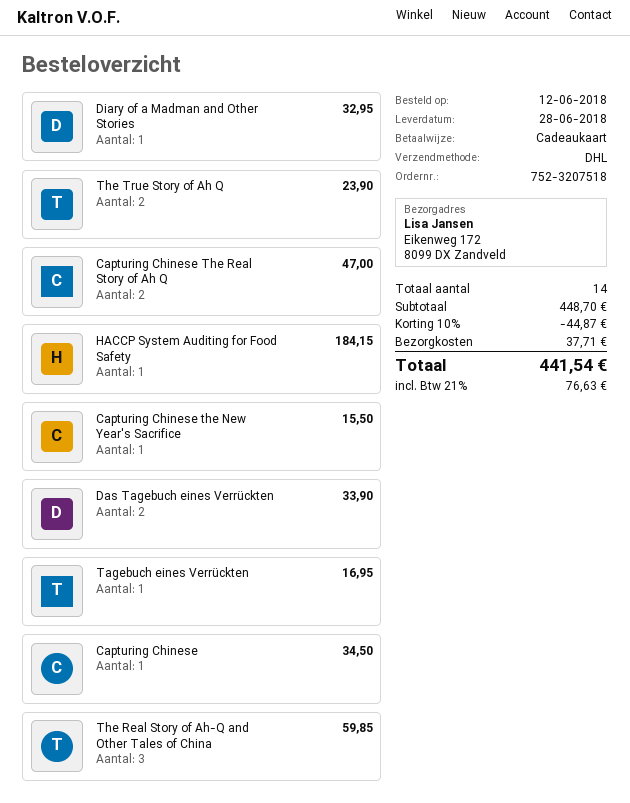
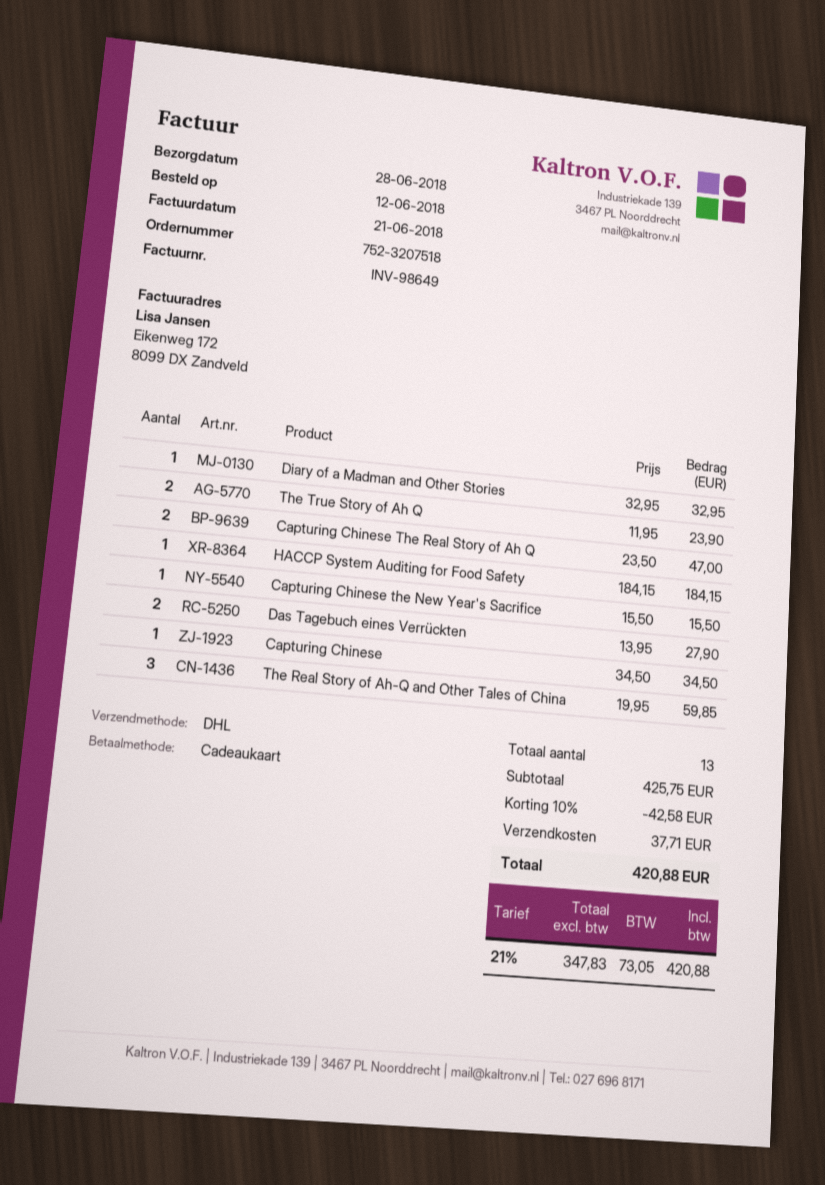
Das Tagebuch eines Verrückten: 2 for 33.90 -> 2 for 27.90
Tagebuch eines Verrückten: 1 for 16.95 -> none
total quantity: 14 -> 13
subtotal: 448.70 -> 425.75
discount: 10% = 44.87 -> 10% = 42.58
tax: 21% = 76.63 -> 21% = 73.05
total: 441.54 -> 420.88

